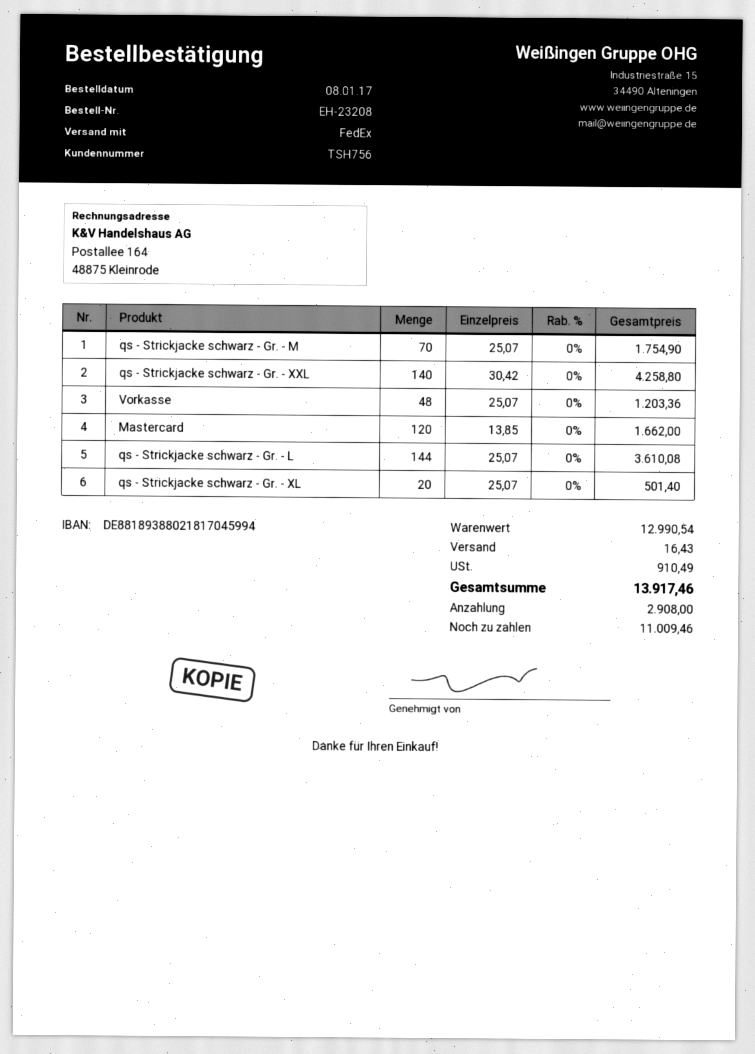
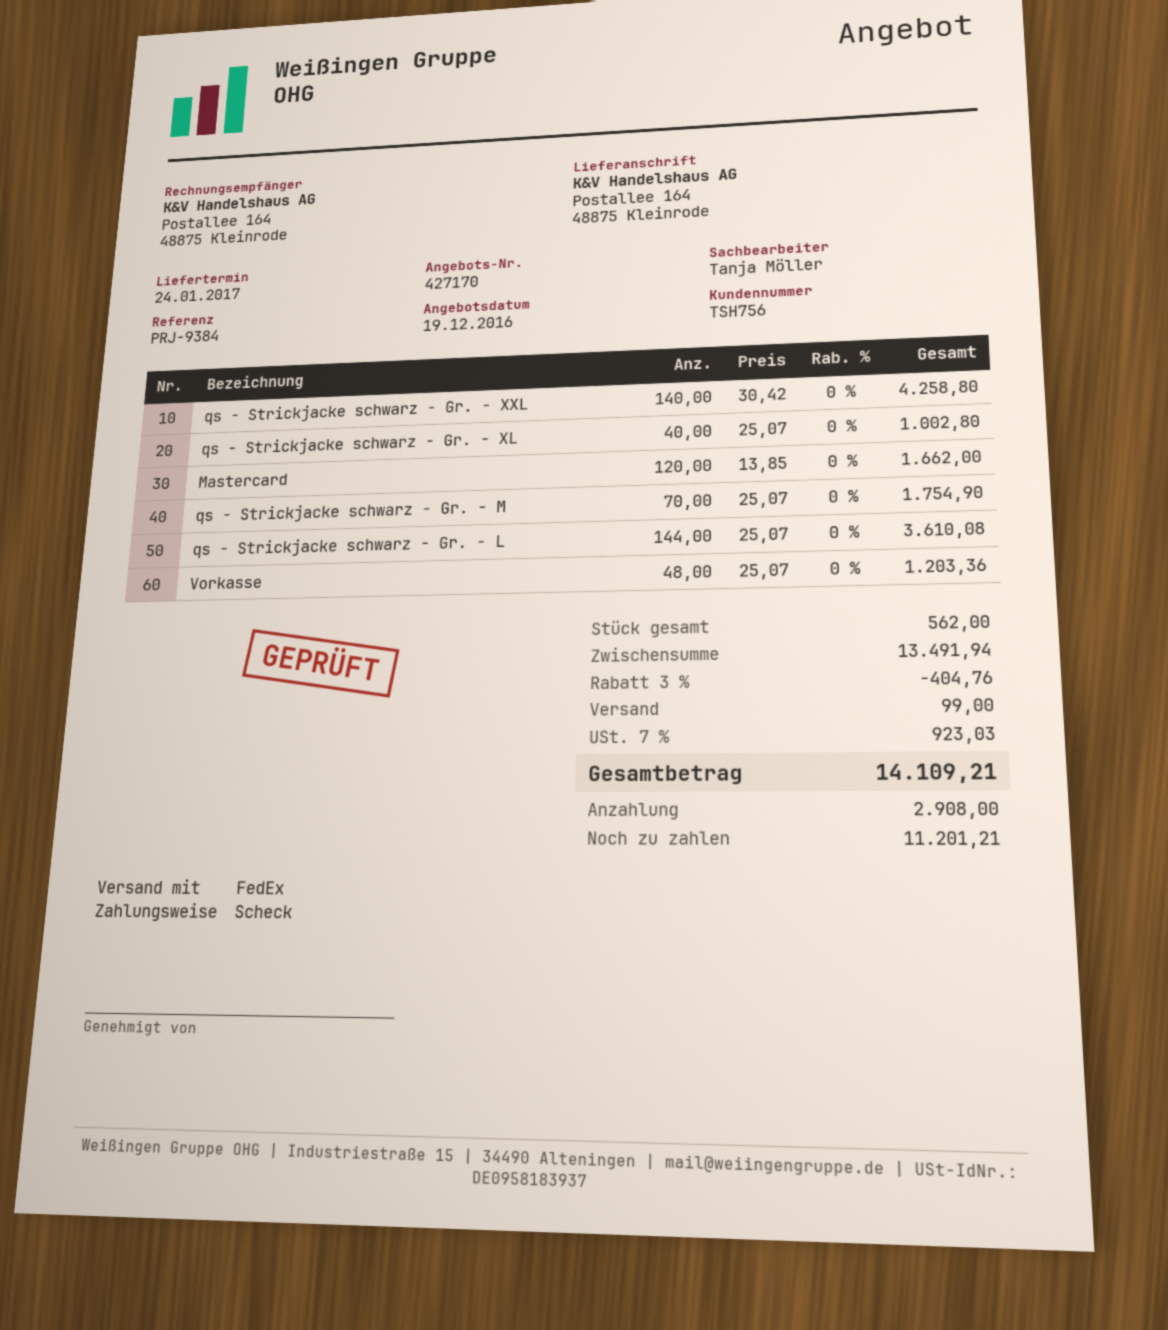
qs - Strickjacke schwarz - Gr. - XL: 20 x 25.07 = 501.40 -> 40 x 25.07 = 1002.80
subtotal: 12990.54 -> 13491.94
discount: none -> 3% = 404.76
shipping: 16.43 -> 99.00
tax: 910.49 -> 923.03
total: 13917.46 -> 14109.21
balance: 11009.46 -> 11201.21

